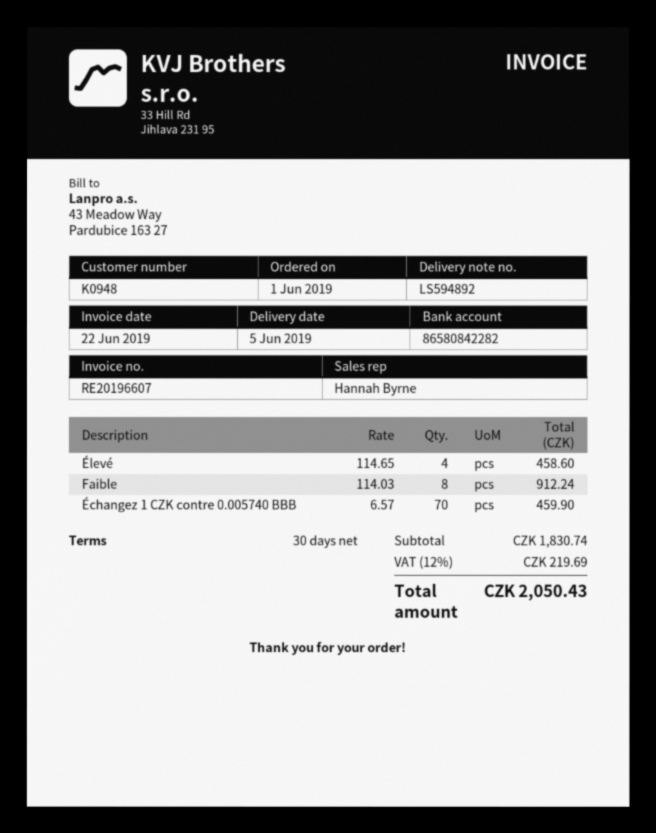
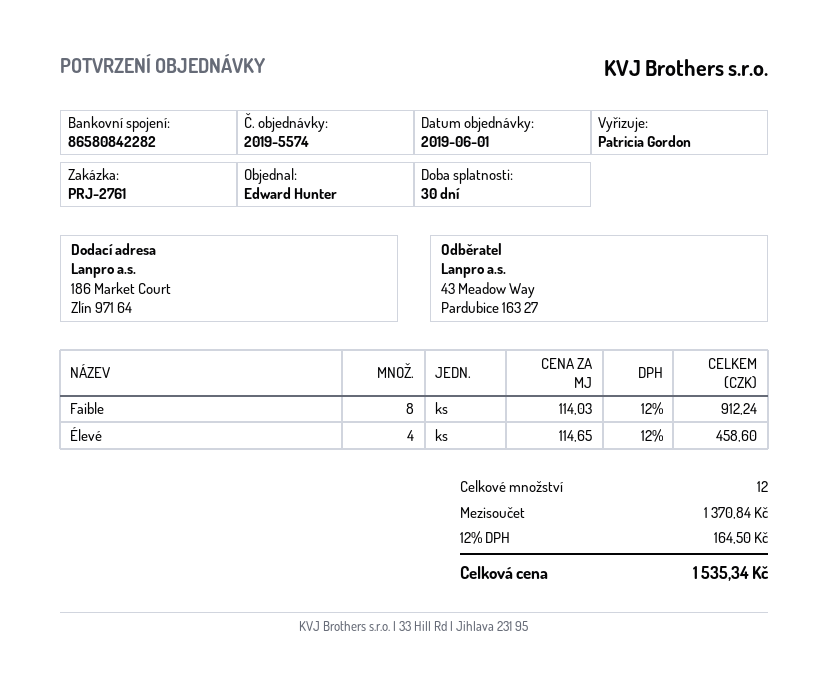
sales rep: Hannah Byrne -> Patricia Gordon
Échangez 1 CZK contre 0.005740 BBB: 70 x 6.57 = 459.90 -> none
subtotal: 1830.74 -> 1370.84
tax: 12% = 219.69 -> 12% = 164.50
total: 2050.43 -> 1535.34

